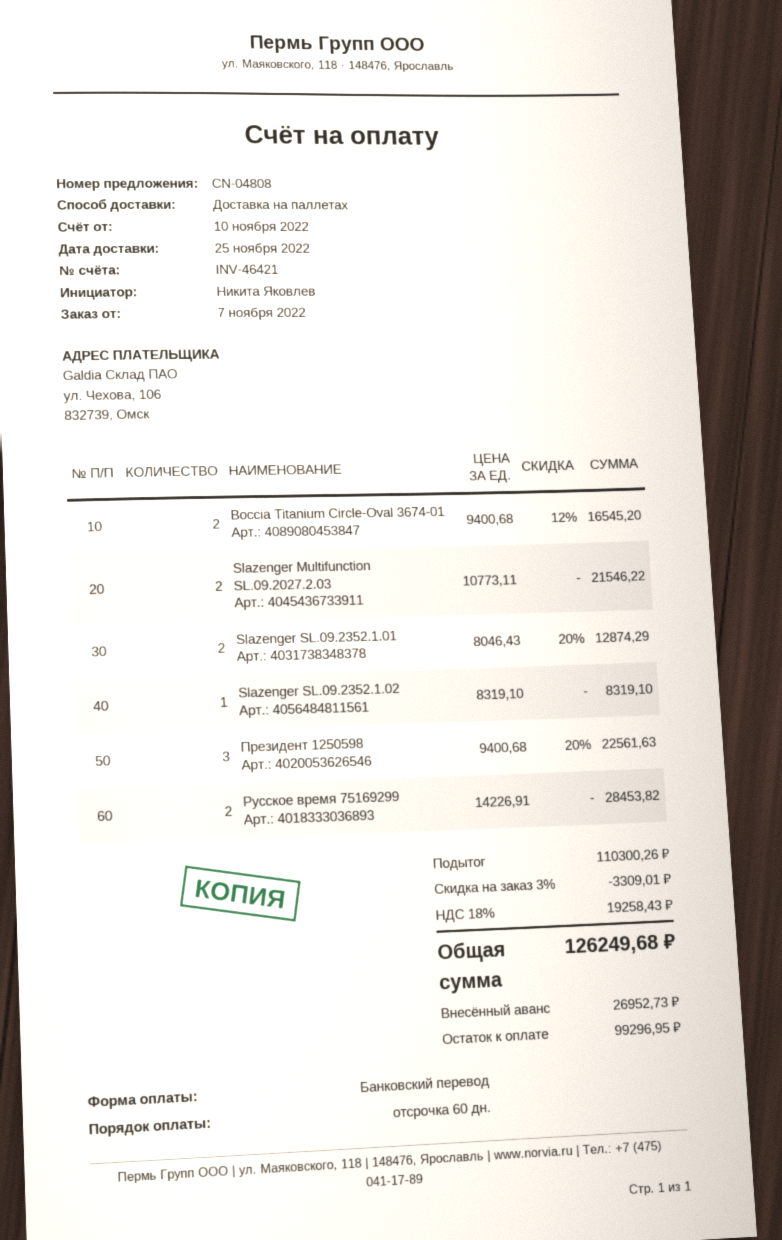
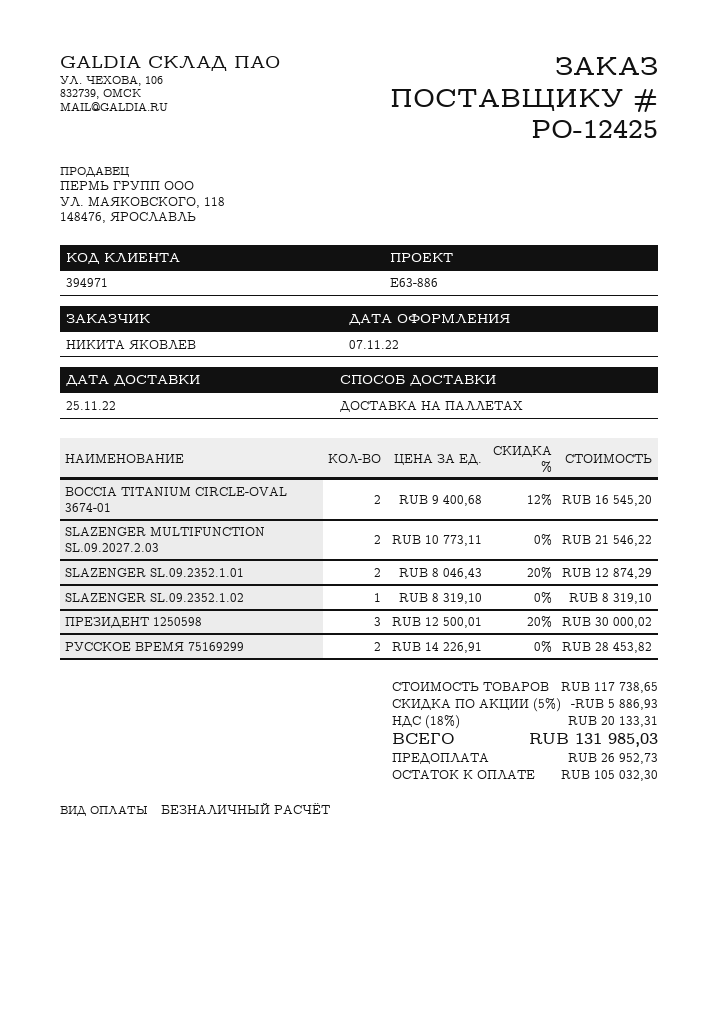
Президент 1250598: 3 x 9400.68 - 20% = 22561.63 -> 3 x 12500.01 - 20% = 30000.02
subtotal: 110300.26 -> 117738.65
discount: 3% = 3309.01 -> 5% = 5886.93
tax: 18% = 19258.43 -> 18% = 20133.31
total: 126249.68 -> 131985.03
balance: 99296.95 -> 105032.30

